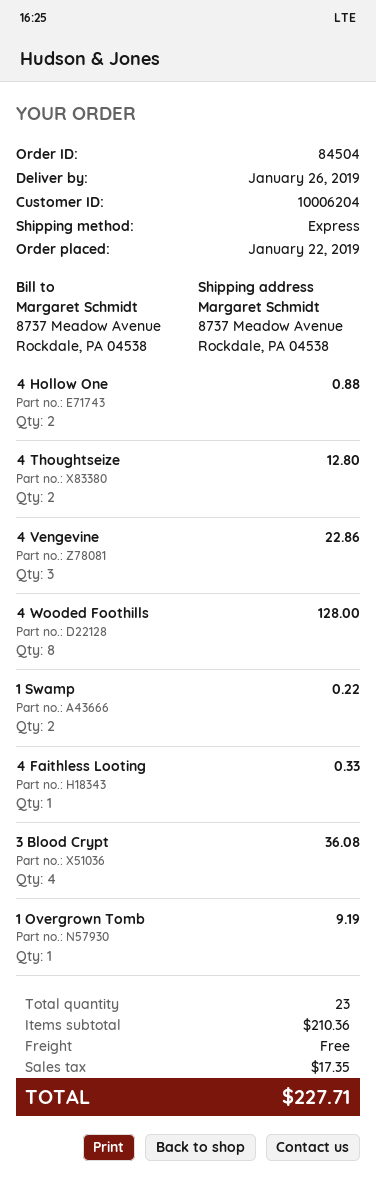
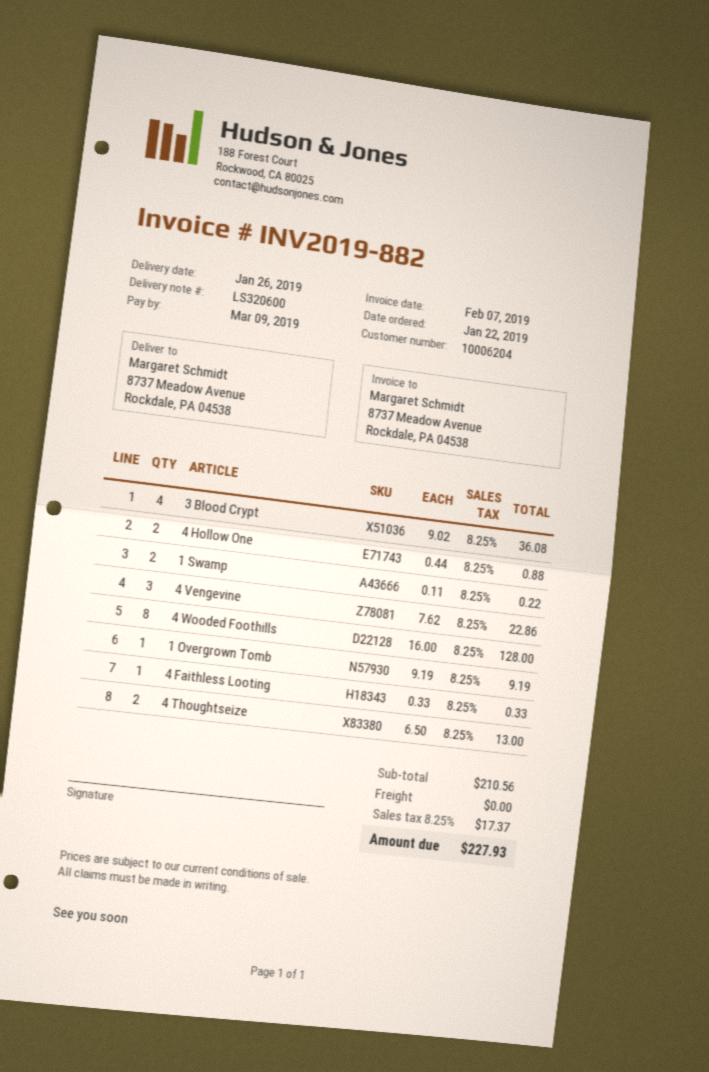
4 Thoughtseize: 2 for 12.80 -> 2 for 13.00
subtotal: 210.36 -> 210.56
tax: 17.35 -> 17.37
total: 227.71 -> 227.93

